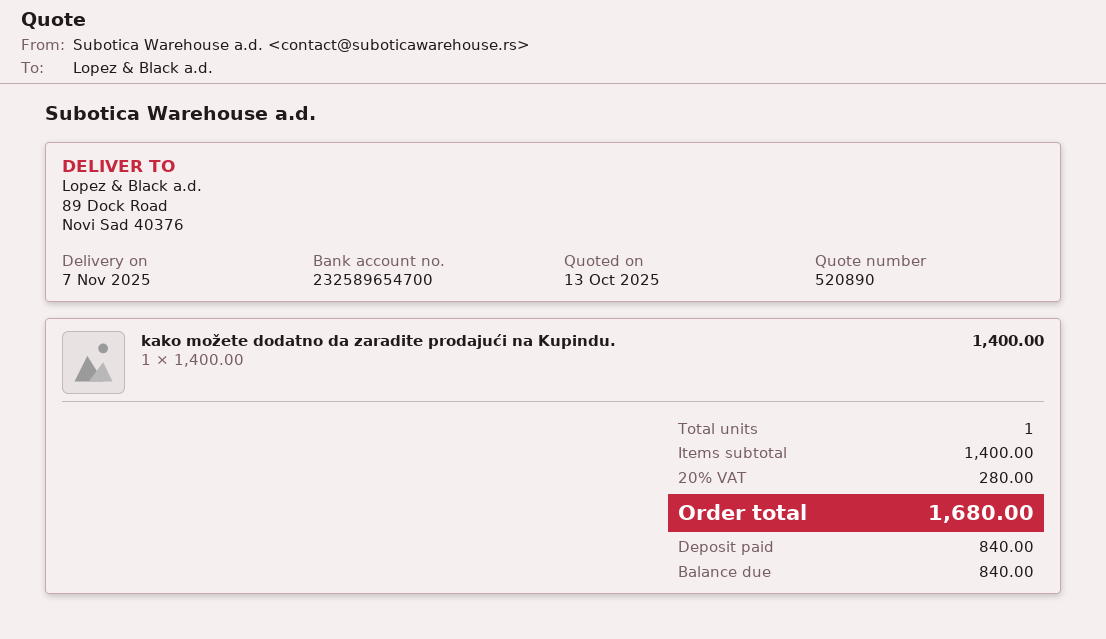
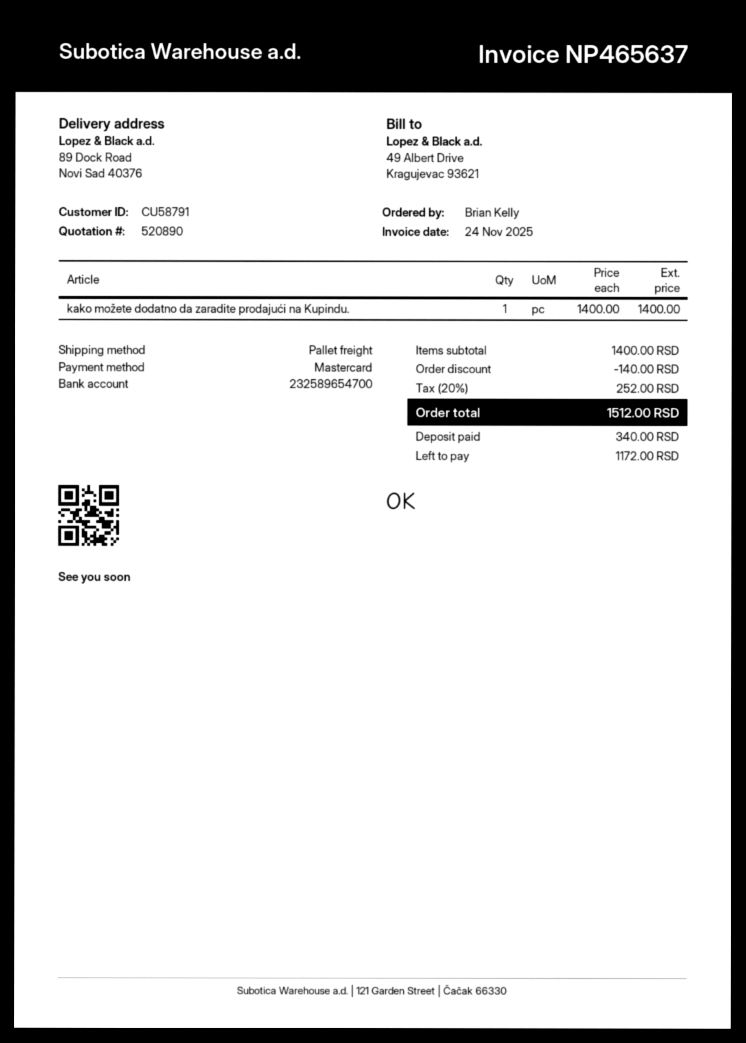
discount: none -> 140.00
tax: 20% = 280.00 -> 20% = 252.00
total: 1680.00 -> 1512.00
deposit: 840.00 -> 340.00
balance: 840.00 -> 1172.00

